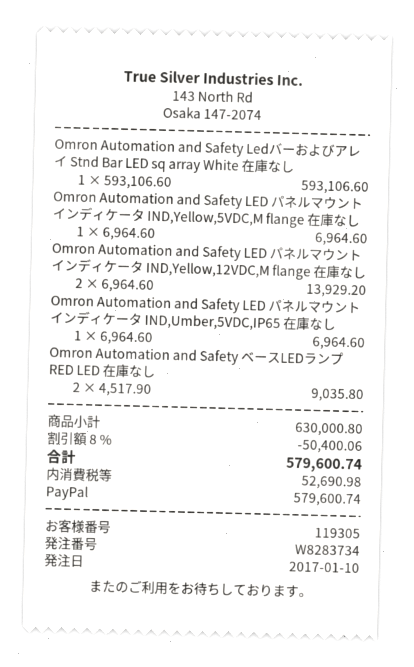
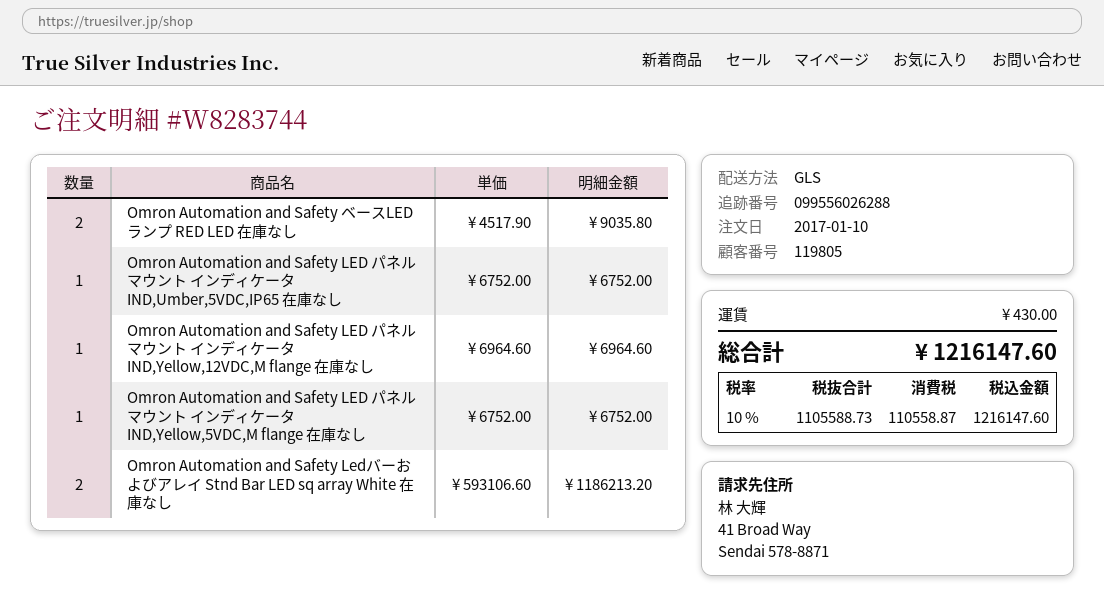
order number: W8283734 -> W8283744
customer number: 119305 -> 119805
Omron Automation and Safety Ledバーおよびアレイ Stnd Bar LED sq array White 在庫なし: 1 x 593106.60 = 593106.60 -> 2 x 593106.60 = 1186213.20
Omron Automation and Safety LED パネルマウント インディケータ IND,Yellow,5VDC,M flange 在庫なし: 1 x 6964.60 = 6964.60 -> 1 x 6752.00 = 6752.00
Omron Automation and Safety LED パネルマウント インディケータ IND,Yellow,12VDC,M flange 在庫なし: 2 x 6964.60 = 13929.20 -> 1 x 6964.60 = 6964.60
Omron Automation and Safety LED パネルマウント インディケータ IND,Umber,5VDC,IP65 在庫なし: 1 x 6964.60 = 6964.60 -> 1 x 6752.00 = 6752.00
discount: 8% = 50400.06 -> none
shipping: none -> 430.00
tax: 52690.98 -> 110558.87
total: 579600.74 -> 1216147.60

